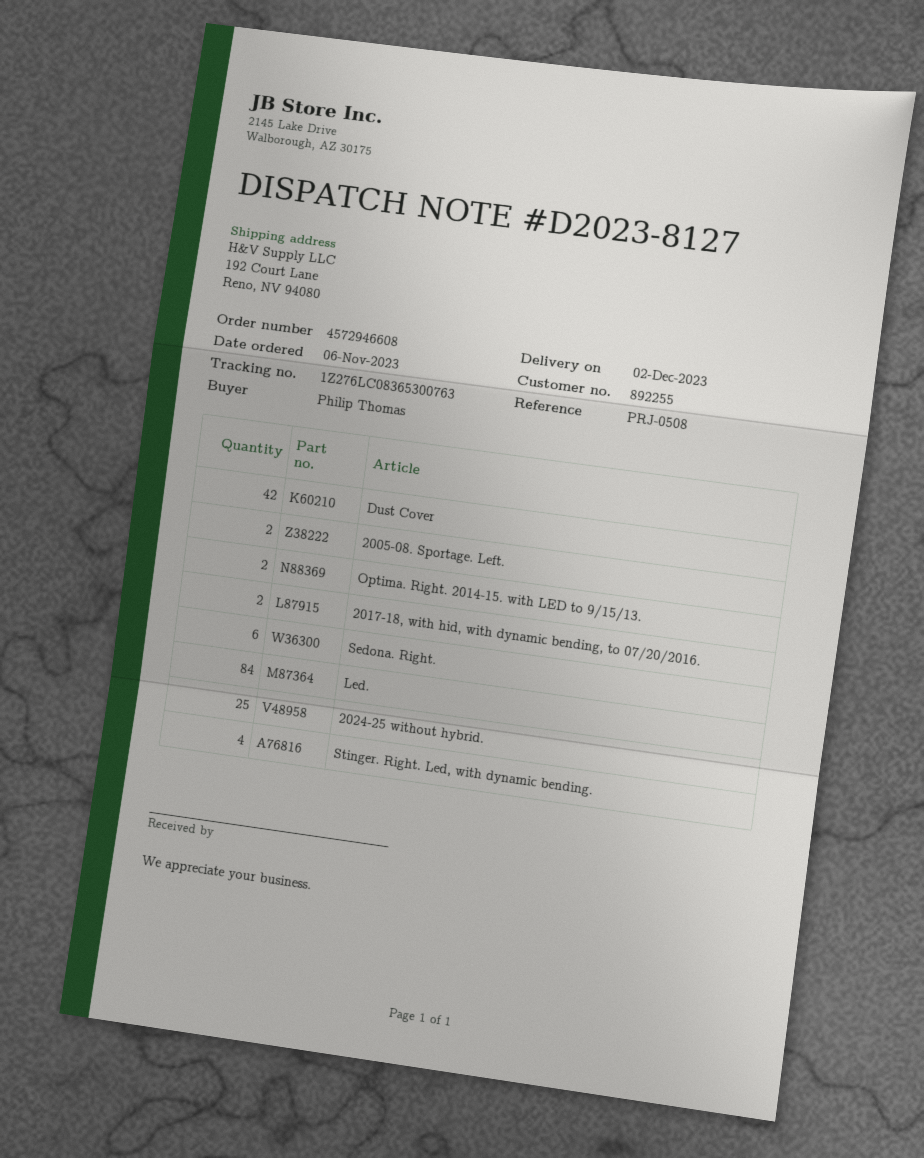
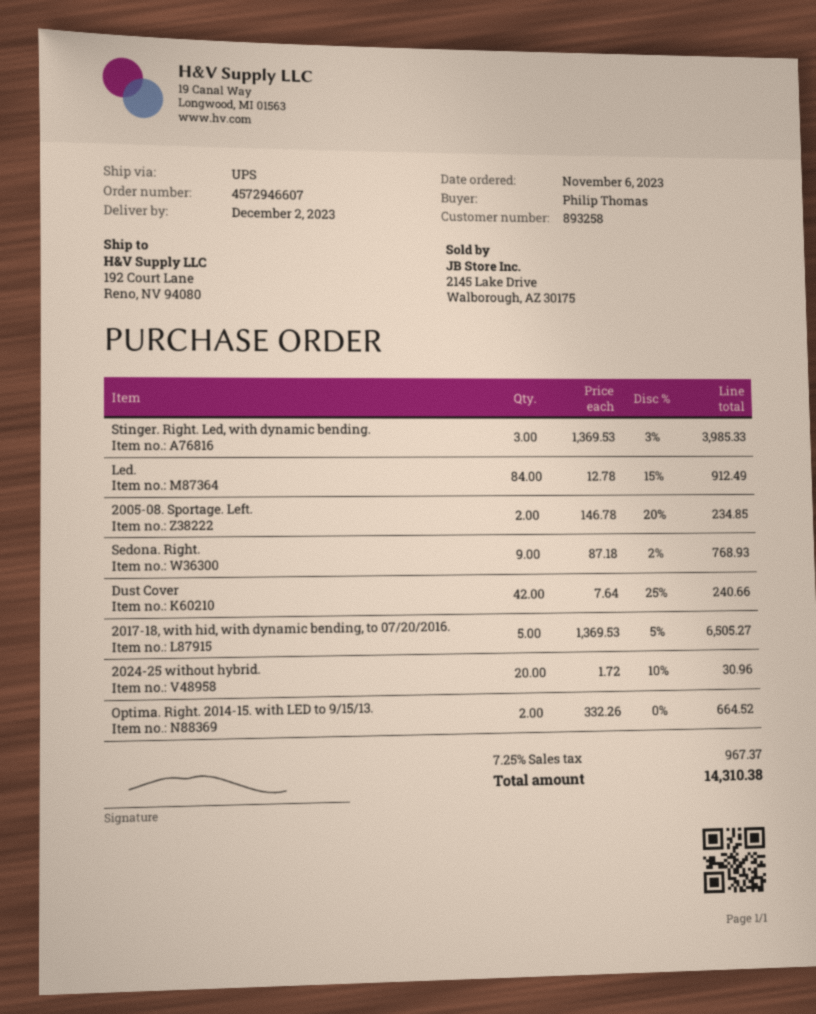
order number: 4572946608 -> 4572946607
customer number: 892255 -> 893258
2017-18, with hid, with dynamic bending, to 07/20/2016.: 2 -> 5
Sedona. Right.: 6 -> 9
2024-25 without hybrid.: 25 -> 20
Stinger. Right. Led, with dynamic bending.: 4 -> 3

